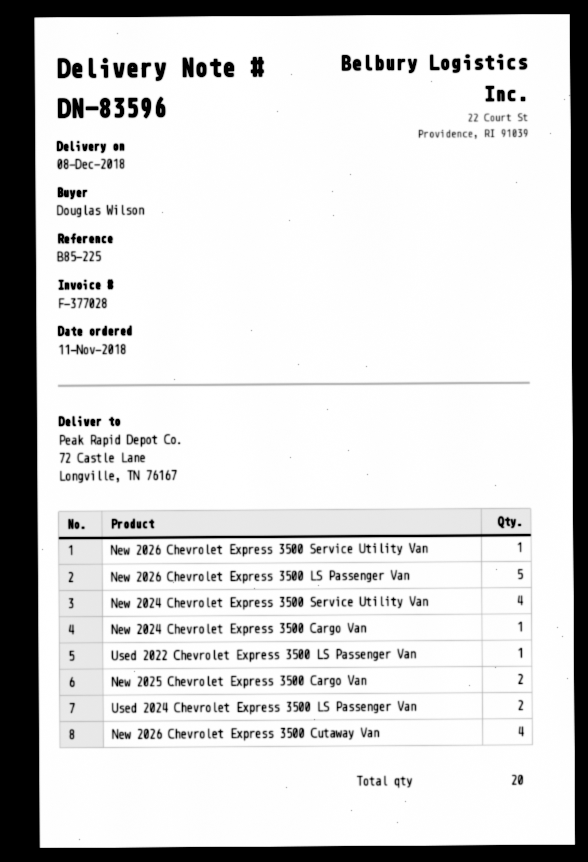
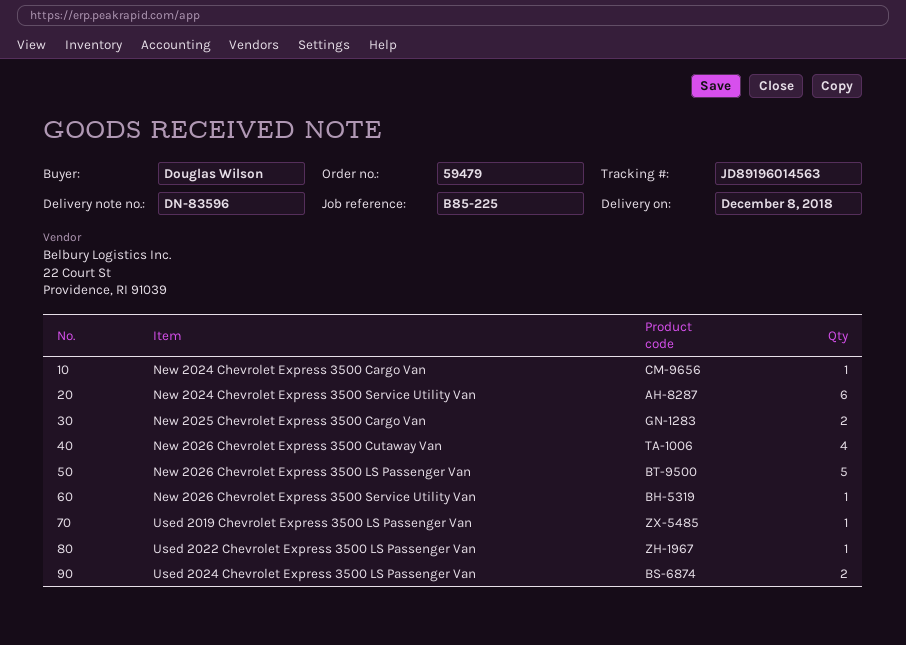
New 2024 Chevrolet Express 3500 Service Utility Van: 4 -> 6
Used 2019 Chevrolet Express 3500 LS Passenger Van: none -> 1

